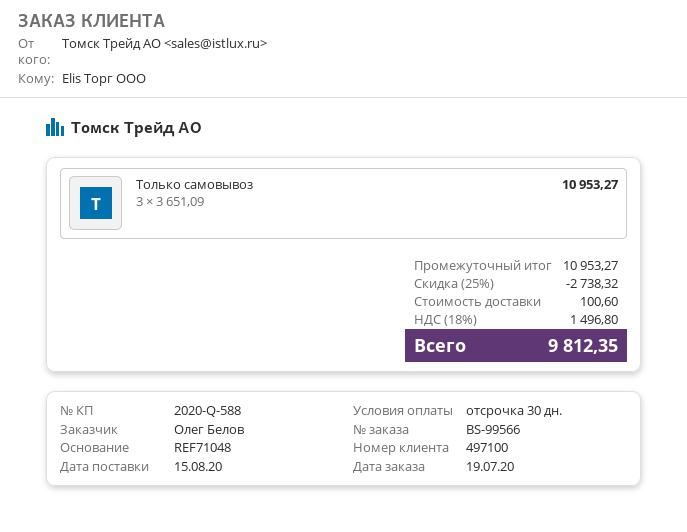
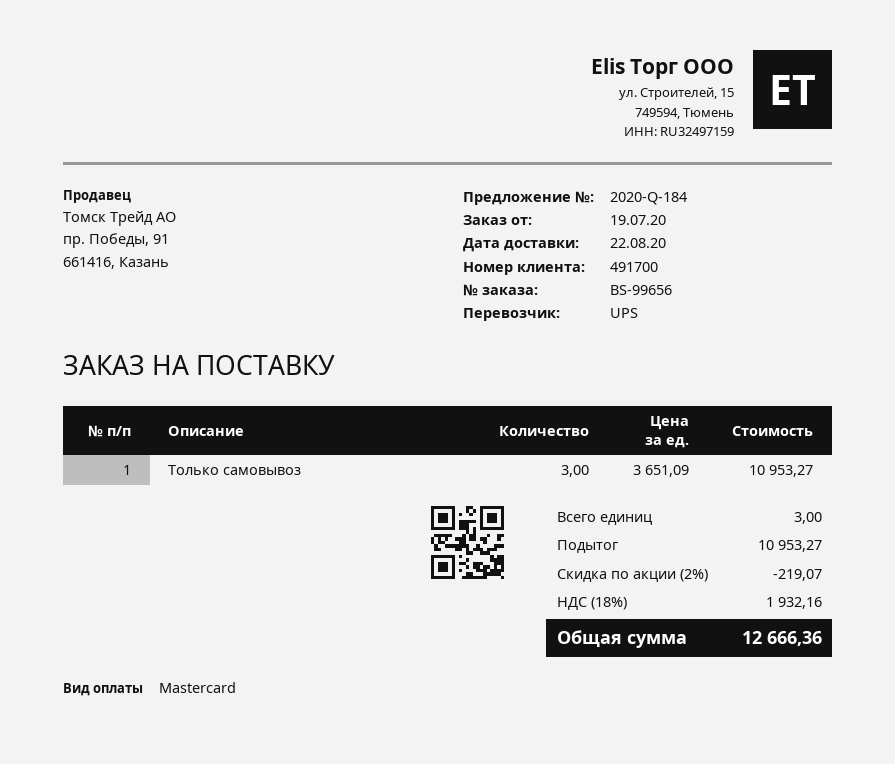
quote number: 2020-Q-588 -> 2020-Q-184
order number: BS-99566 -> BS-99656
delivery date: 2020-08-15 -> 2020-08-22
customer number: 497100 -> 491700
discount: 25% = 2738.32 -> 2% = 219.07
shipping: 100.60 -> none
tax: 18% = 1496.80 -> 18% = 1932.16
total: 9812.35 -> 12666.36

